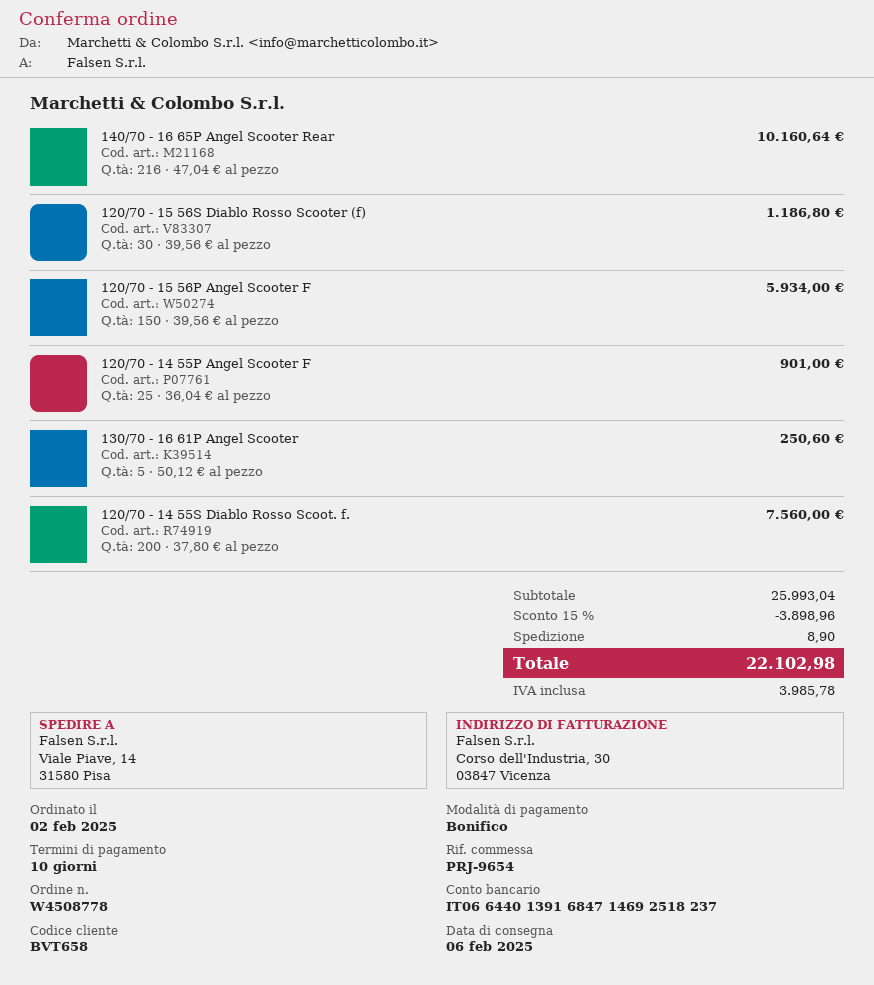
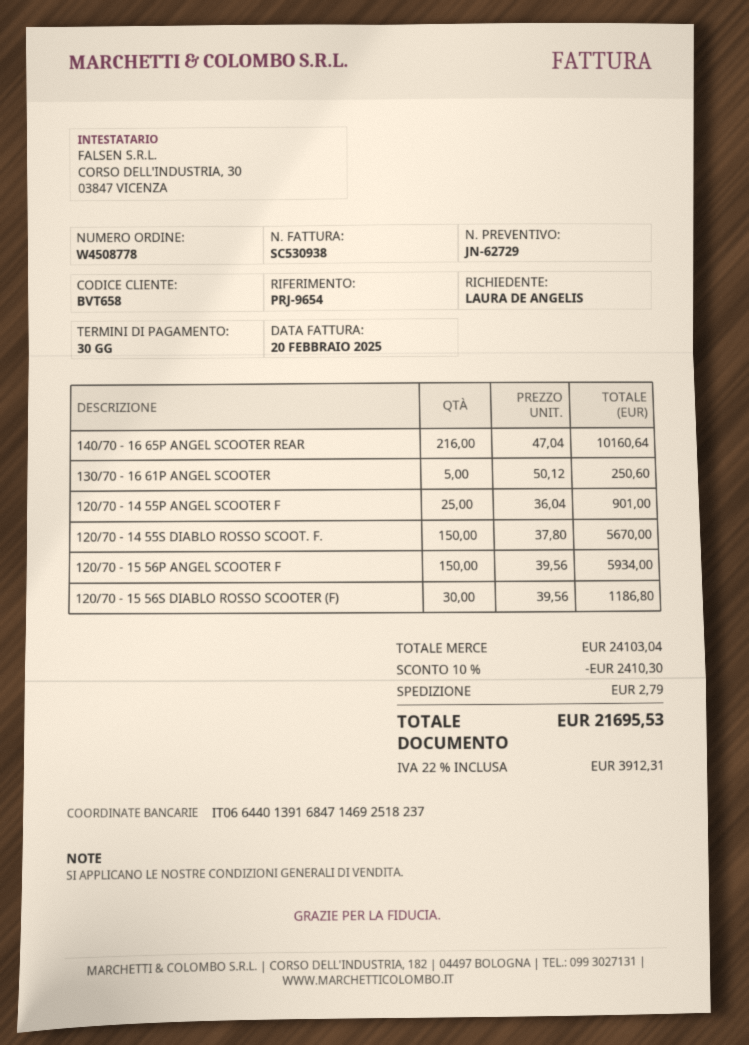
payment terms: 10 days -> 30 days
120/70 - 14 55S Diablo Rosso Scoot. f.: 200 x 37.80 = 7560.00 -> 150 x 37.80 = 5670.00
subtotal: 25993.04 -> 24103.04
discount: 15% = 3898.96 -> 10% = 2410.30
shipping: 8.90 -> 2.79
tax: 3985.78 -> 3912.31
total: 22102.98 -> 21695.53

